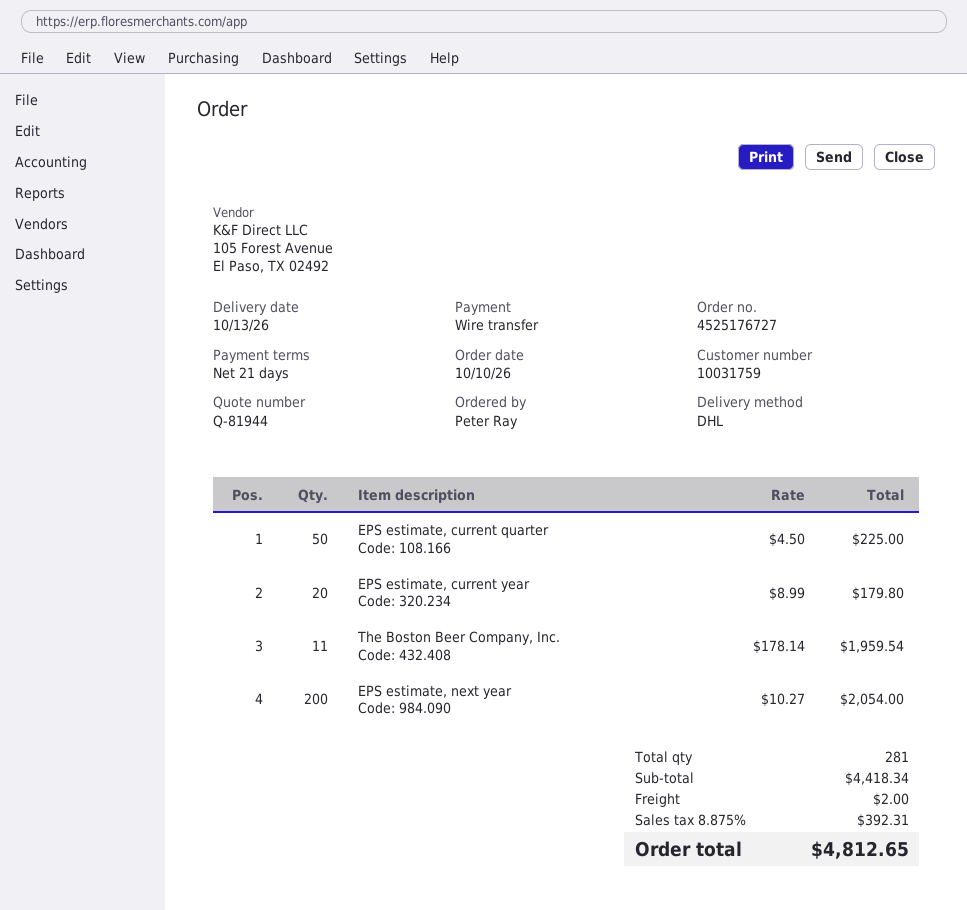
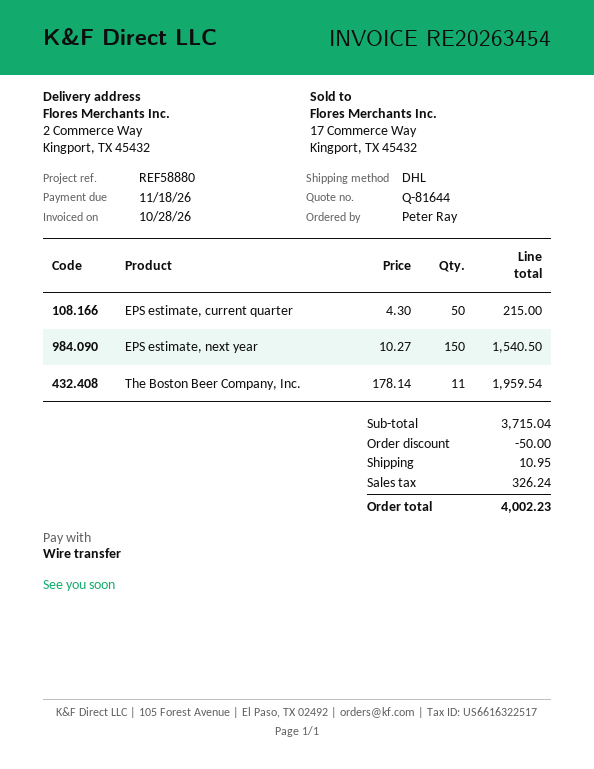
quote number: Q-81944 -> Q-81644
EPS estimate, current quarter: 50 x 4.50 = 225.00 -> 50 x 4.30 = 215.00
EPS estimate, current year: 20 x 8.99 = 179.80 -> none
EPS estimate, next year: 200 x 10.27 = 2054.00 -> 150 x 10.27 = 1540.50
subtotal: 4418.34 -> 3715.04
discount: none -> 50.00
shipping: 2.00 -> 10.95
tax: 392.31 -> 326.24
total: 4812.65 -> 4002.23

